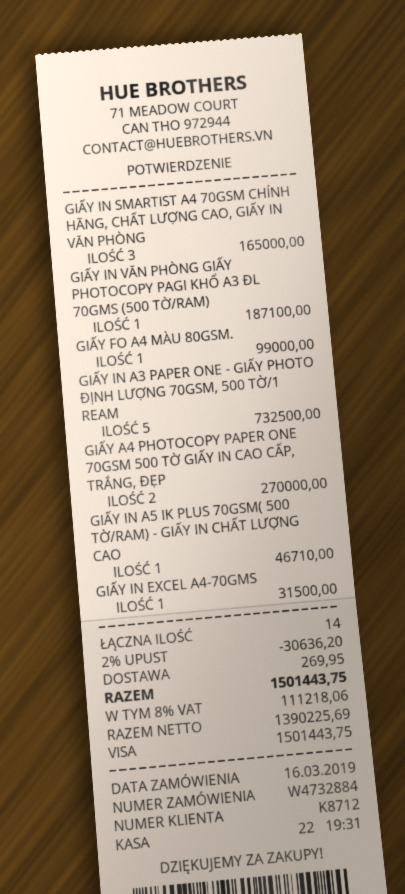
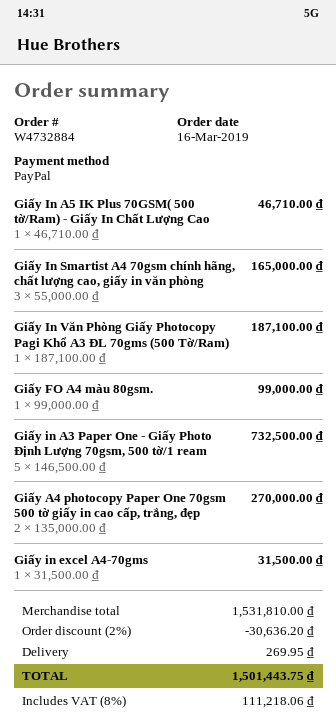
payment method: Visa -> PayPal

